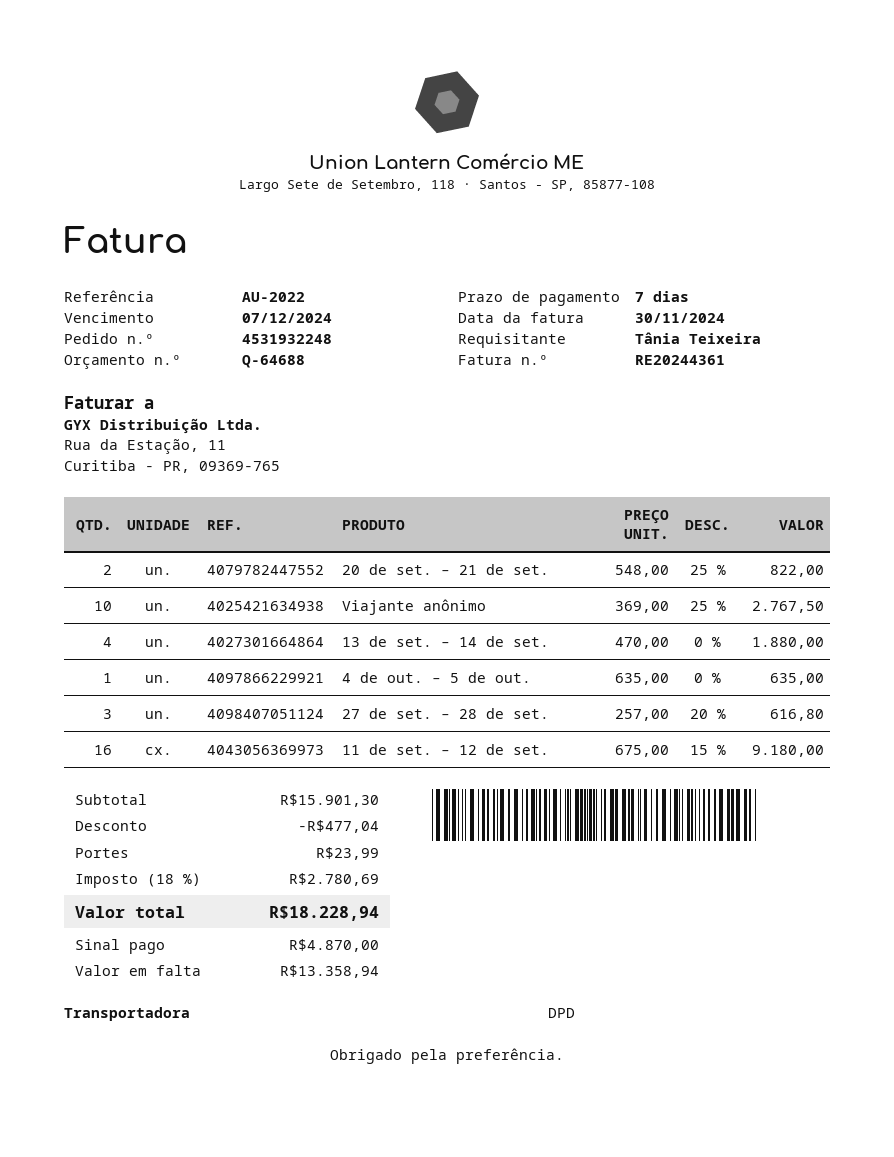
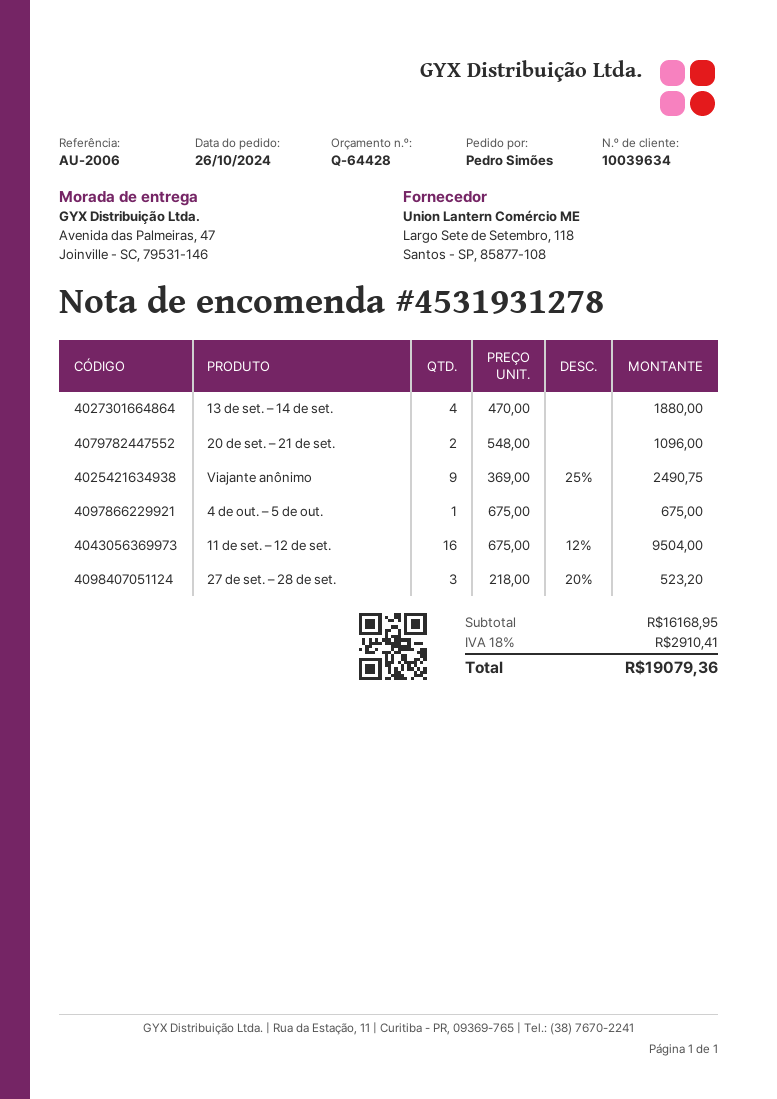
quote number: Q-64688 -> Q-64428
order number: 4531932248 -> 4531931278
reference: AU-2022 -> AU-2006
ordered by: Tânia Teixeira -> Pedro Simões
20 de set. – 21 de set.: 2 x 548.00 - 25% = 822.00 -> 2 x 548.00 = 1096.00
Viajante anônimo: 10 x 369.00 - 25% = 2767.50 -> 9 x 369.00 - 25% = 2490.75
4 de out. – 5 de out.: 1 x 635.00 = 635.00 -> 1 x 675.00 = 675.00
27 de set. – 28 de set.: 3 x 257.00 - 20% = 616.80 -> 3 x 218.00 - 20% = 523.20
11 de set. – 12 de set.: 16 x 675.00 - 15% = 9180.00 -> 16 x 675.00 - 12% = 9504.00
subtotal: 15901.30 -> 16168.95
discount: 477.04 -> none
shipping: 23.99 -> none
tax: 18% = 2780.69 -> 18% = 2910.41
total: 18228.94 -> 19079.36

